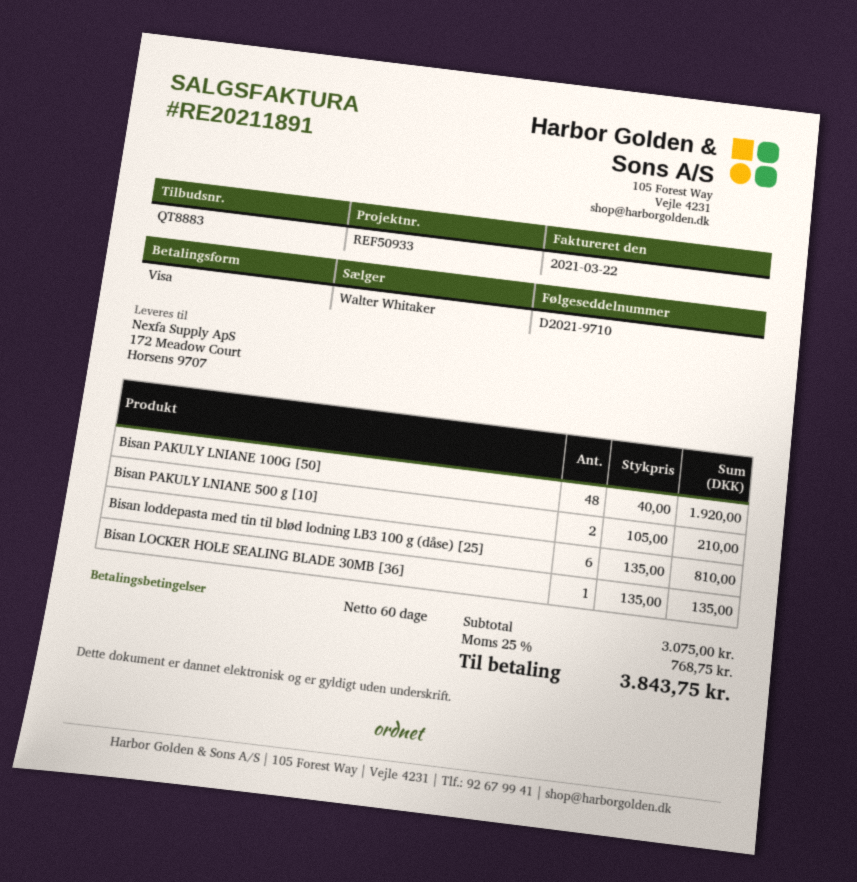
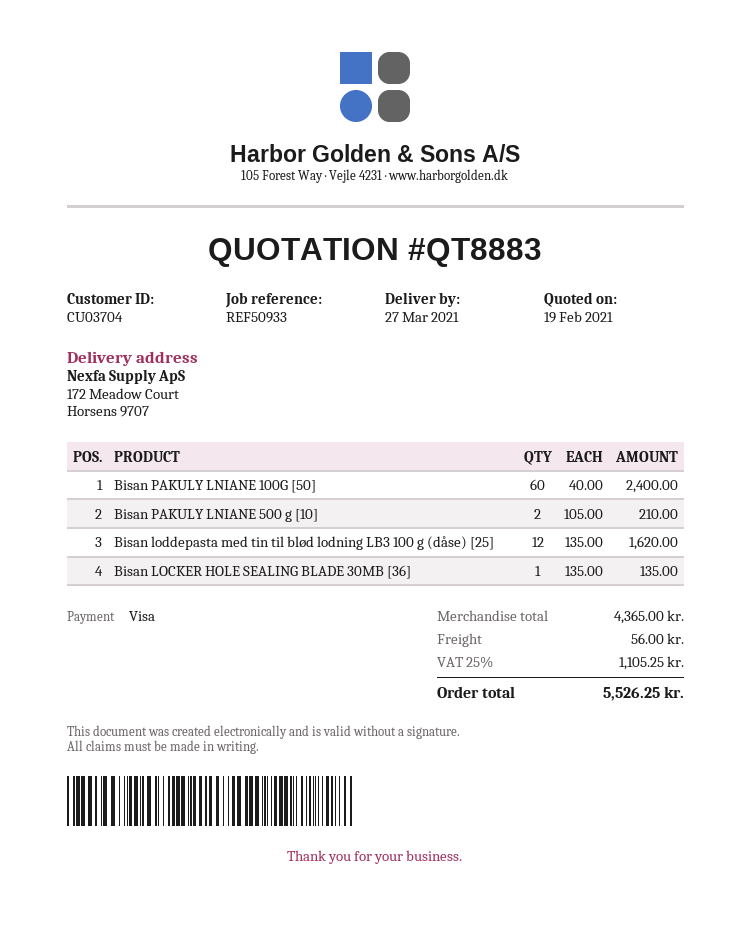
Bisan PAKULY LNIANE 100G [50]: 48 x 40.00 = 1920.00 -> 60 x 40.00 = 2400.00
Bisan loddepasta med tin til blød lodning LB3 100 g (dåse) [25]: 6 x 135.00 = 810.00 -> 12 x 135.00 = 1620.00
subtotal: 3075.00 -> 4365.00
shipping: none -> 56.00
tax: 25% = 768.75 -> 25% = 1105.25
total: 3843.75 -> 5526.25

